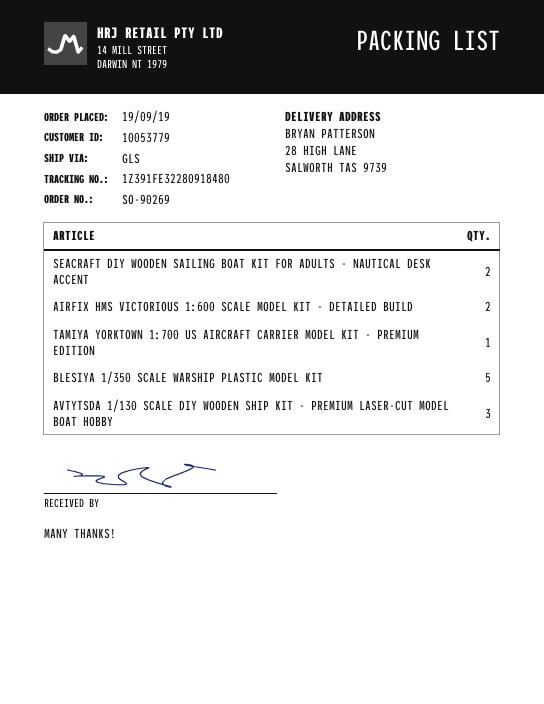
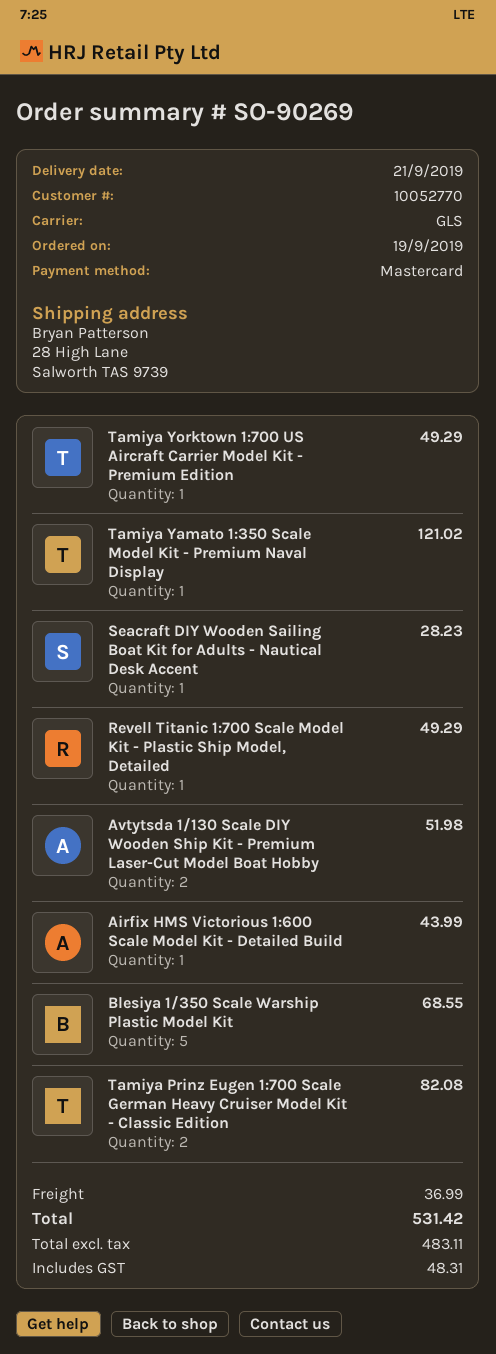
customer number: 10053779 -> 10052770
SEACRAFT DIY WOODEN SAILING BOAT KIT FOR ADULTS - NAUTICAL DESK ACCENT: 2 -> 1
AIRFIX HMS VICTORIOUS 1:600 SCALE MODEL KIT - DETAILED BUILD: 2 -> 1
AVTYTSDA 1/130 SCALE DIY WOODEN SHIP KIT - PREMIUM LASER-CUT MODEL BOAT HOBBY: 3 -> 2
Tamiya Yamato 1:350 Scale Model Kit - Premium Naval Display: none -> 1
Revell Titanic 1:700 Scale Model Kit - Plastic Ship Model, Detailed: none -> 1
Tamiya Prinz Eugen 1:700 Scale German Heavy Cruiser Model Kit - Classic Edition: none -> 2

